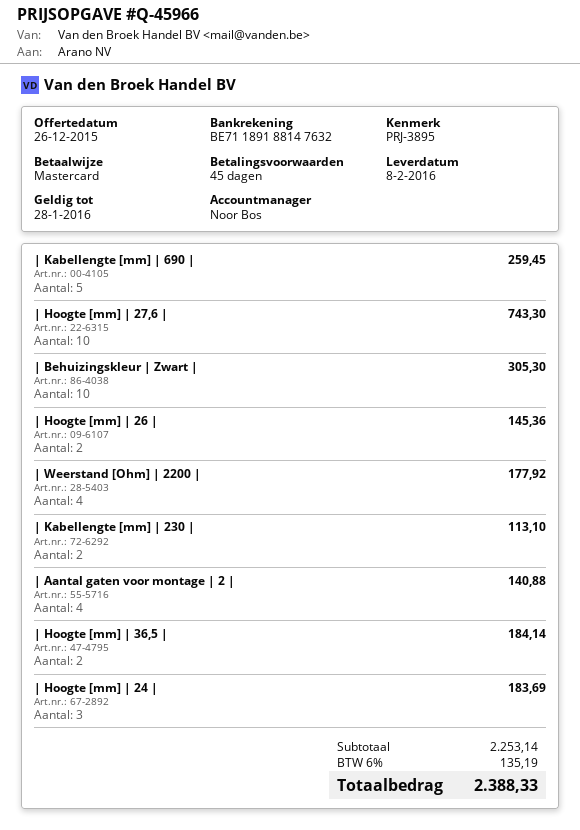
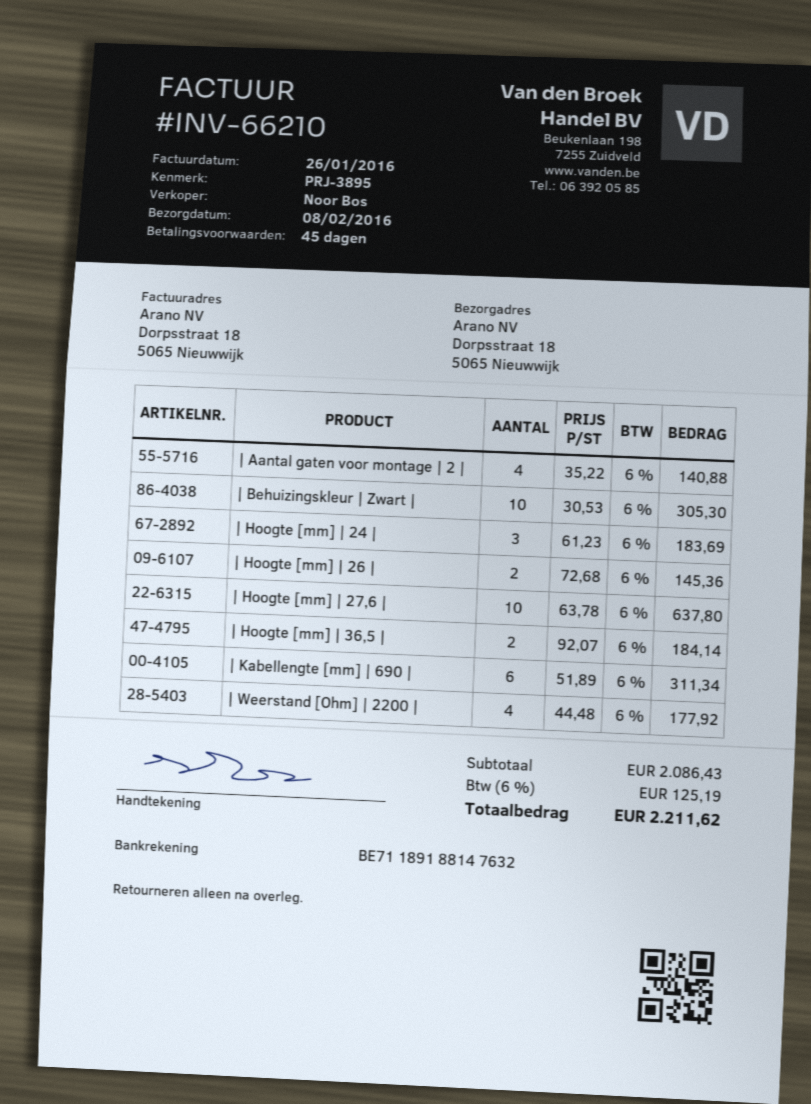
| Kabellengte [mm] | 690 |: 5 for 259.45 -> 6 for 311.34
| Hoogte [mm] | 27,6 |: 10 for 743.30 -> 10 for 637.80
| Kabellengte [mm] | 230 |: 2 for 113.10 -> none
subtotal: 2253.14 -> 2086.43
tax: 6% = 135.19 -> 6% = 125.19
total: 2388.33 -> 2211.62

